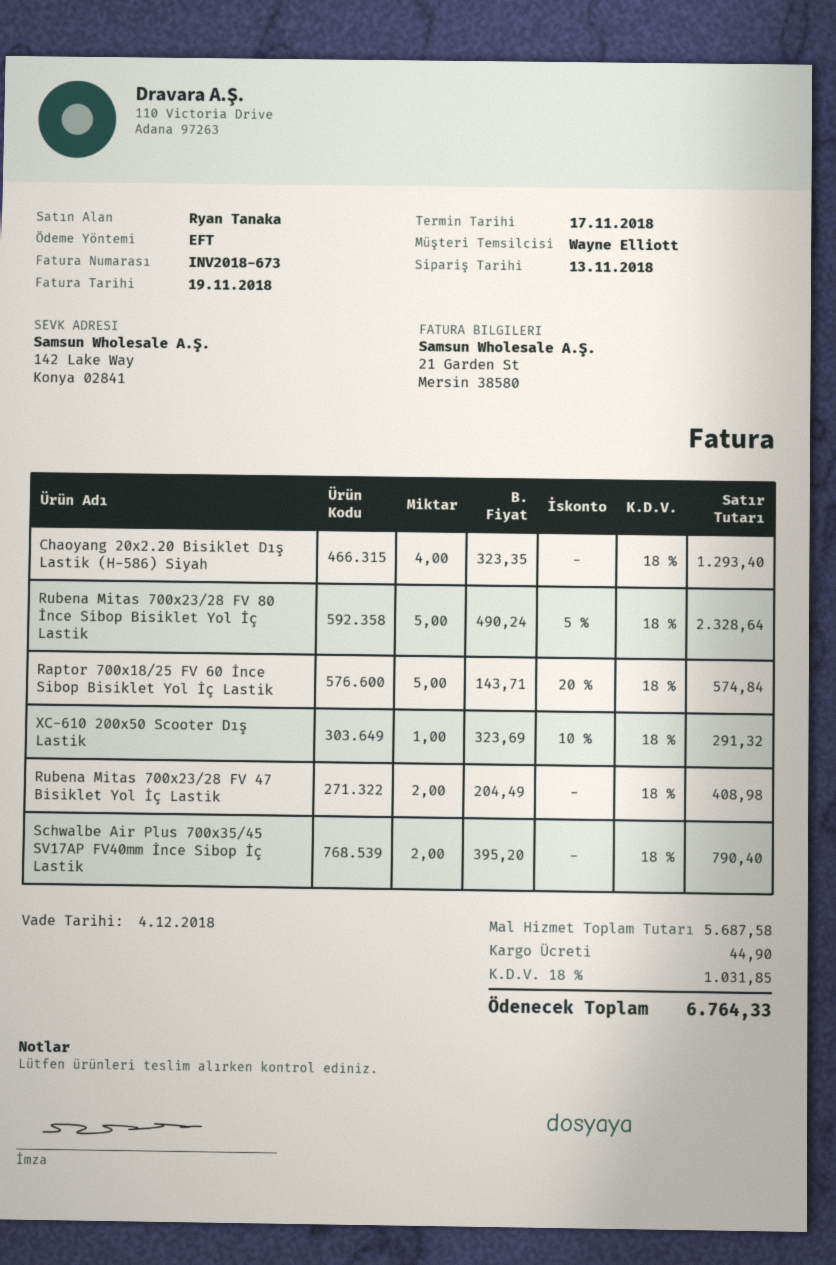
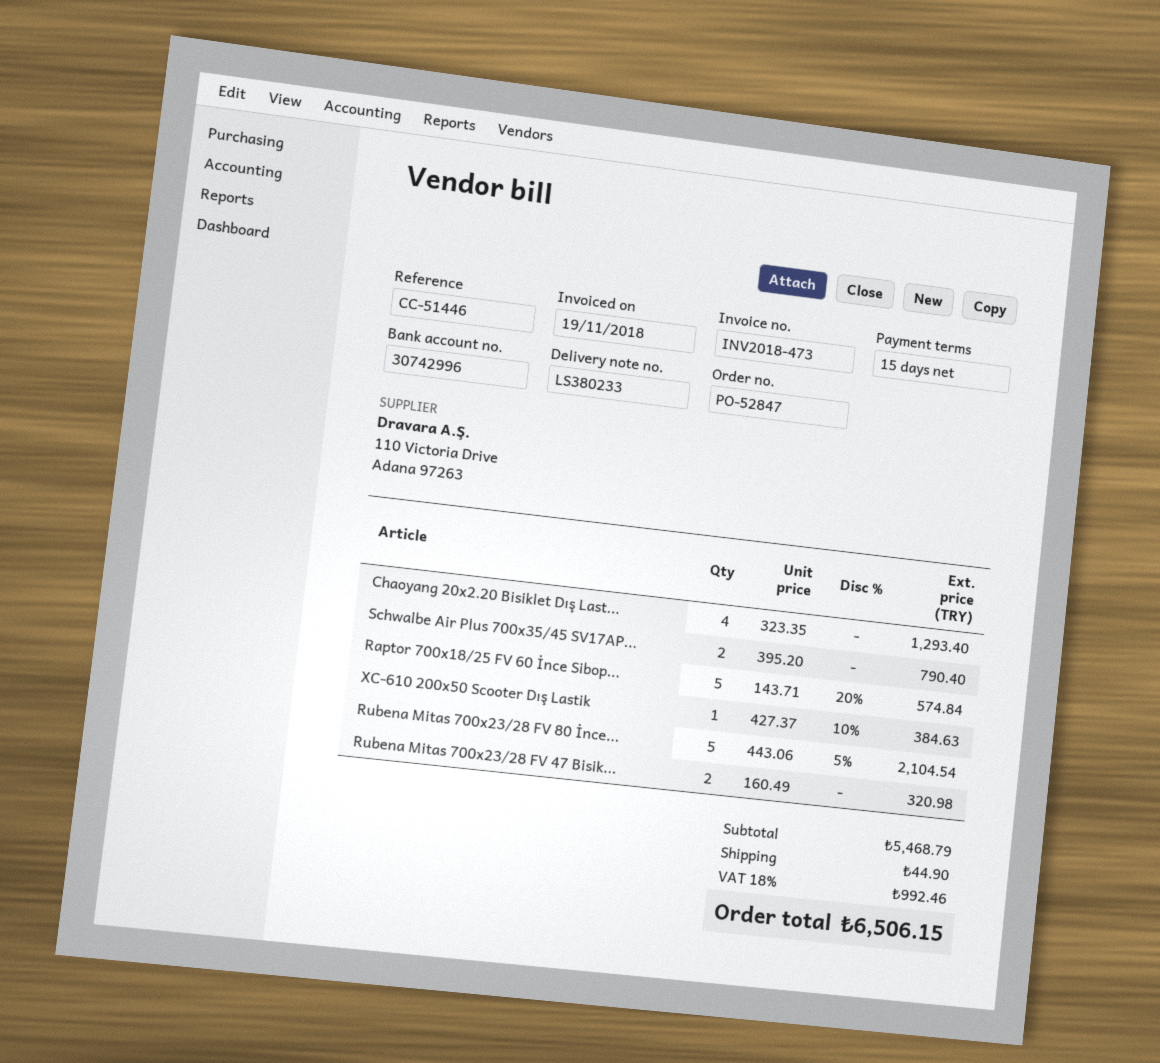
invoice number: INV2018-673 -> INV2018-473
Rubena Mitas 700x23/28 FV 80 İnce Sibop Bisiklet Yol İç Lastik: 5 x 490.24 - 5% = 2328.64 -> 5 x 443.06 - 5% = 2104.54
XC-610 200x50 Scooter Dış Lastik: 1 x 323.69 - 10% = 291.32 -> 1 x 427.37 - 10% = 384.63
Rubena Mitas 700x23/28 FV 47 Bisiklet Yol İç Lastik: 2 x 204.49 = 408.98 -> 2 x 160.49 = 320.98
subtotal: 5687.58 -> 5468.79
tax: 18% = 1031.85 -> 18% = 992.46
total: 6764.33 -> 6506.15

